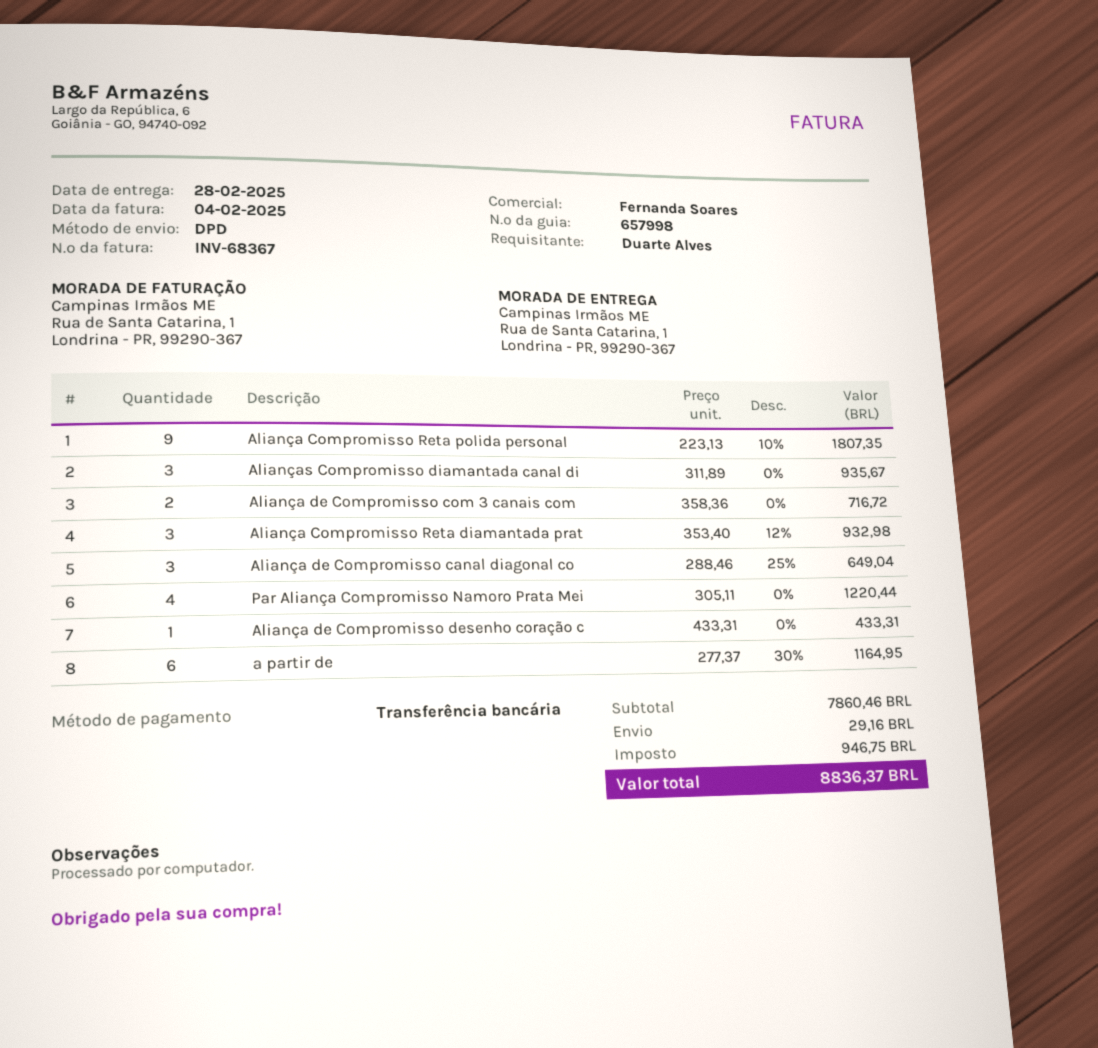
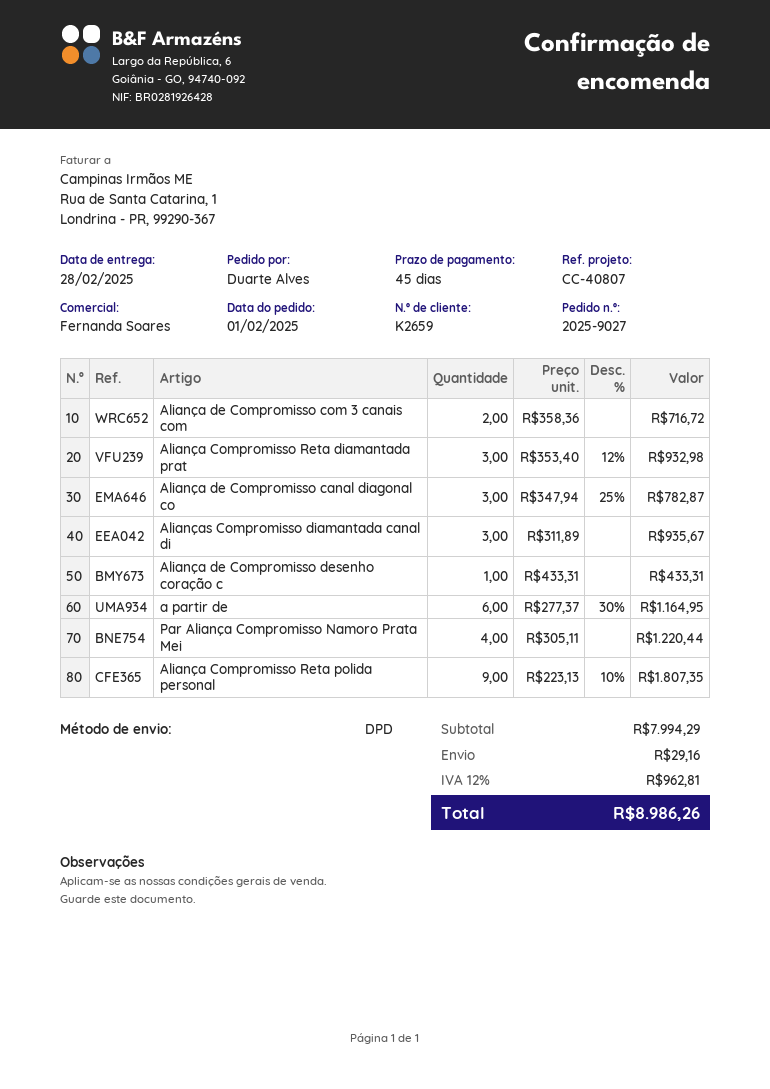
Aliança de Compromisso canal diagonal co: 3 x 288.46 - 25% = 649.04 -> 3 x 347.94 - 25% = 782.87
subtotal: 7860.46 -> 7994.29
tax: 946.75 -> 962.81
total: 8836.37 -> 8986.26

